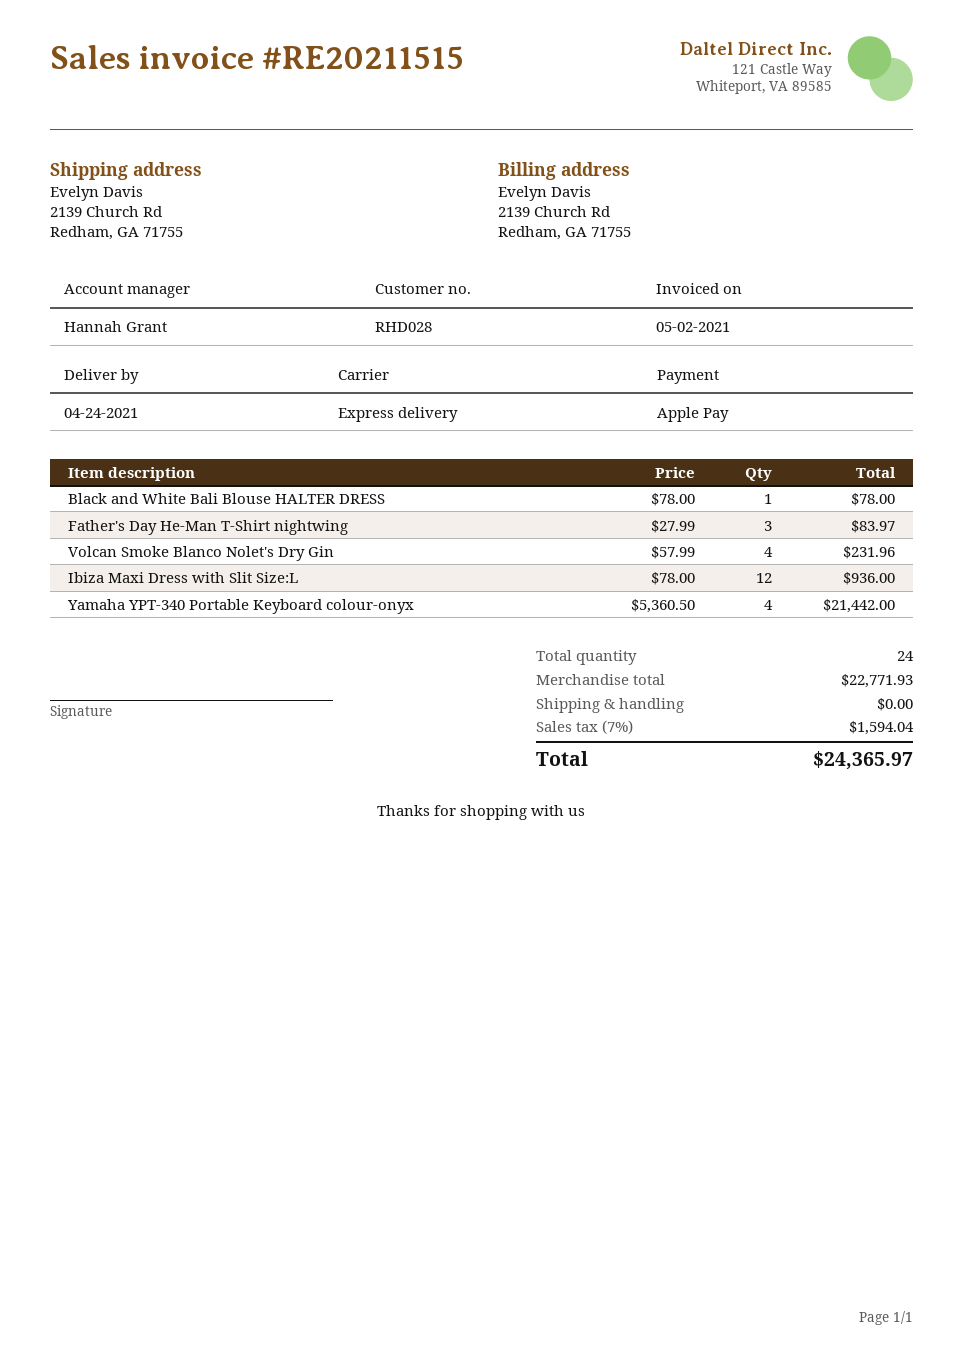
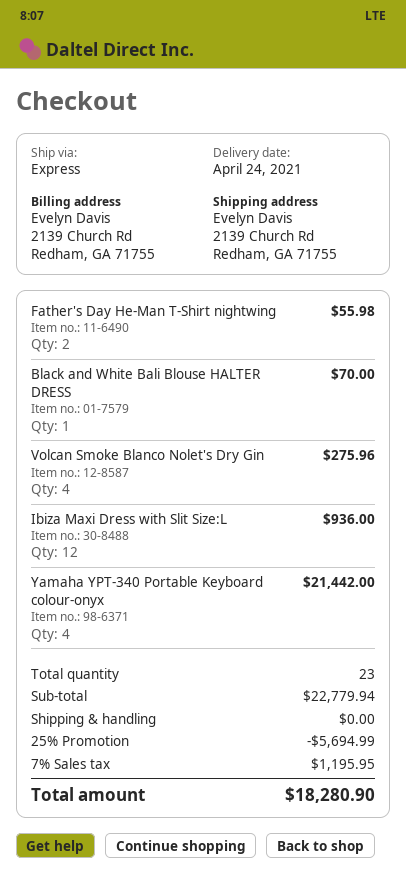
Black and White Bali Blouse HALTER DRESS: 1 for 78.00 -> 1 for 70.00
Father's Day He-Man T-Shirt nightwing: 3 for 83.97 -> 2 for 55.98
Volcan Smoke Blanco Nolet's Dry Gin: 4 for 231.96 -> 4 for 275.96
total quantity: 24 -> 23
subtotal: 22771.93 -> 22779.94
discount: none -> 25% = 5694.99
tax: 7% = 1594.04 -> 7% = 1195.95
total: 24365.97 -> 18280.90

